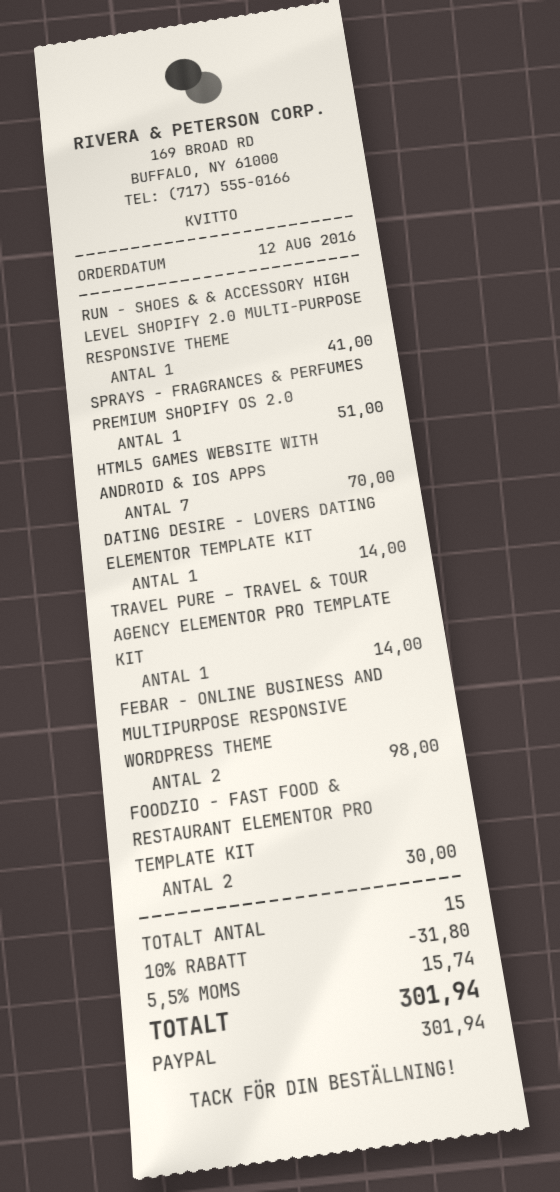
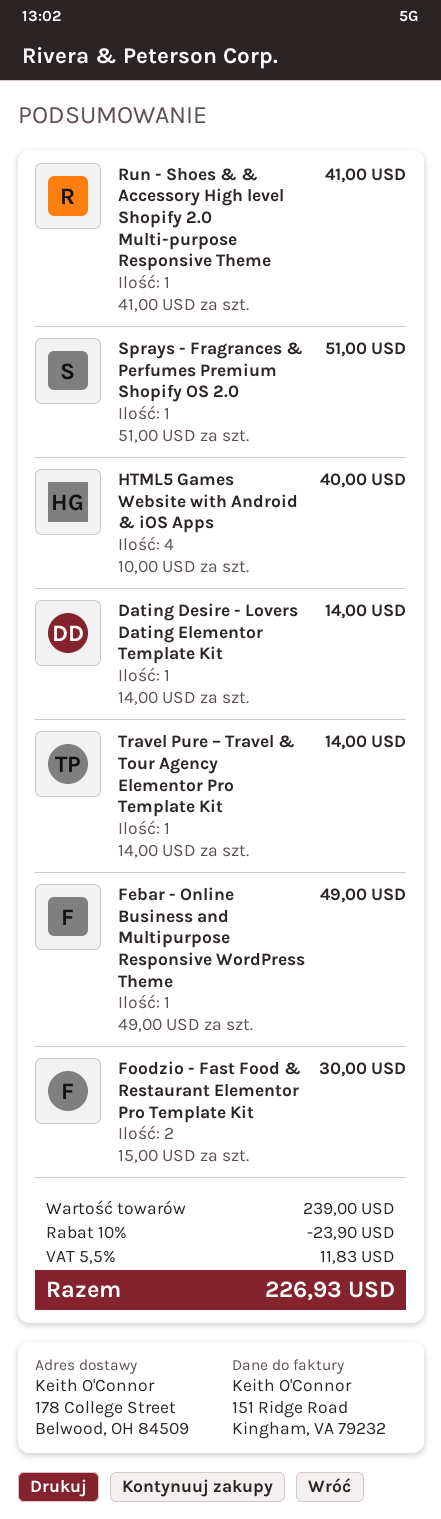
HTML5 GAMES WEBSITE WITH ANDROID & IOS APPS: 7 for 70.00 -> 4 for 40.00
FEBAR - ONLINE BUSINESS AND MULTIPURPOSE RESPONSIVE WORDPRESS THEME: 2 for 98.00 -> 1 for 49.00
discount: 10% = 31.80 -> 10% = 23.90
tax: 5.5% = 15.74 -> 5.5% = 11.83
total: 301.94 -> 226.93

